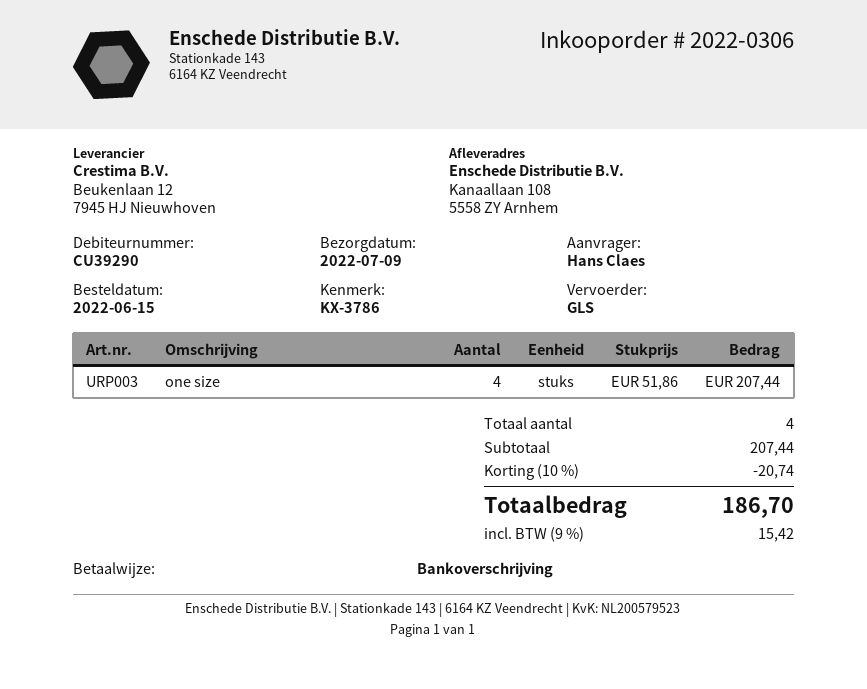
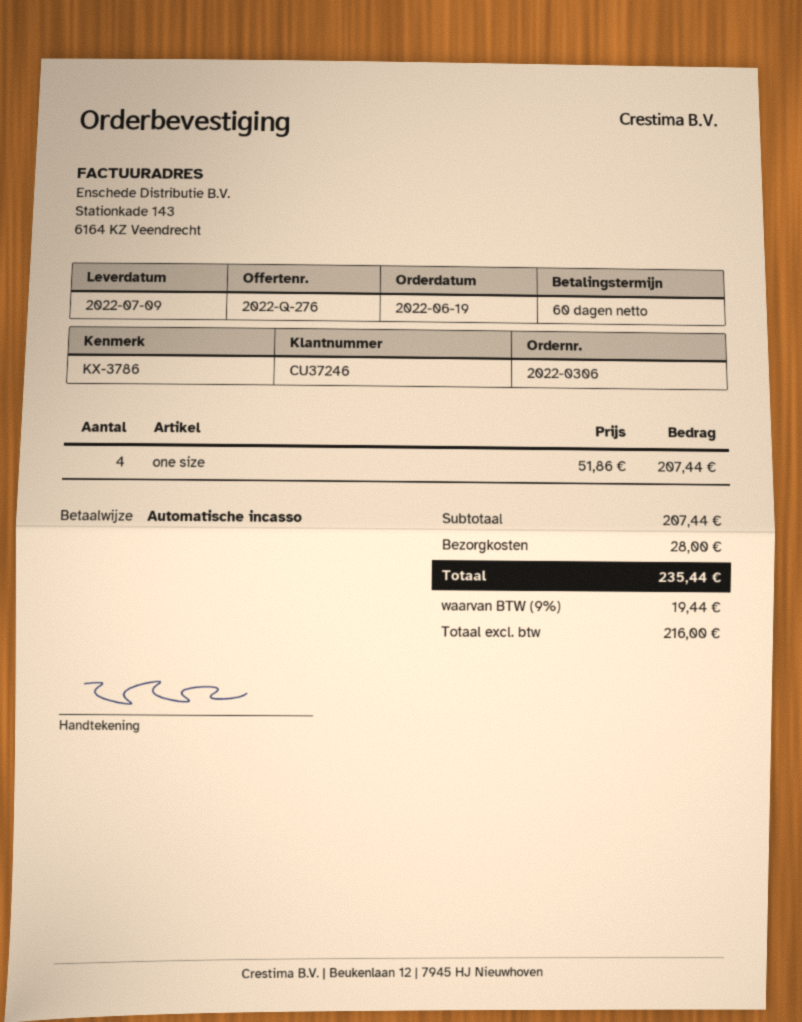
order date: 2022-06-15 -> 2022-06-19
customer number: CU39290 -> CU37246
payment method: bank transfer -> direct debit
discount: 10% = 20.74 -> none
shipping: none -> 28.00
tax: 9% = 15.42 -> 9% = 19.44
total: 186.70 -> 235.44

